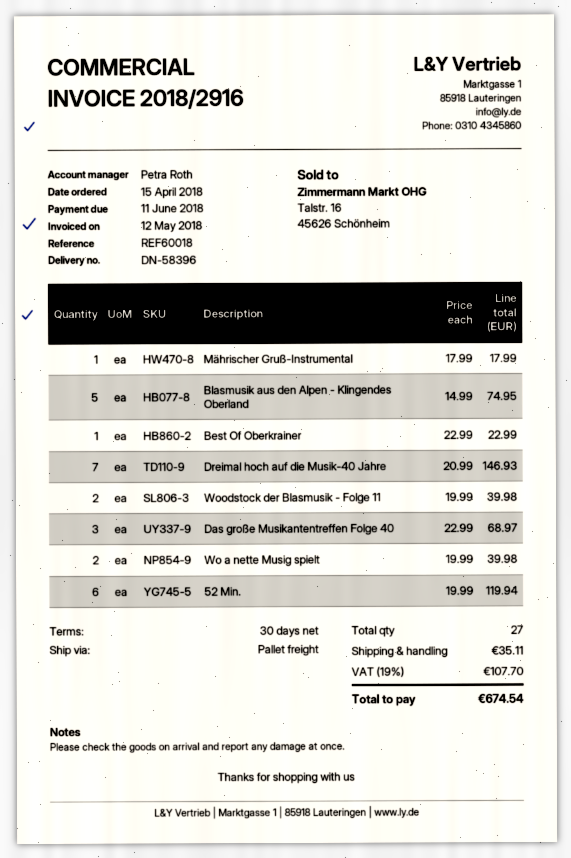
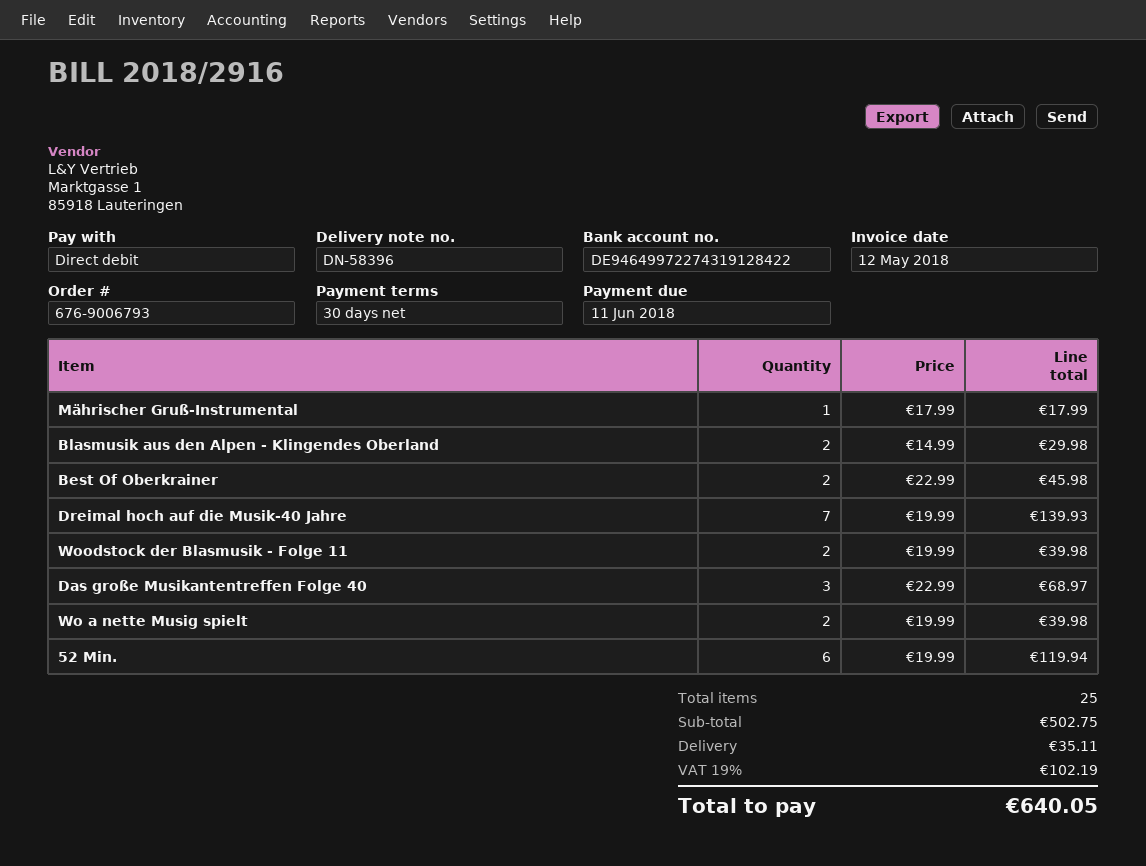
Blasmusik aus den Alpen - Klingendes Oberland: 5 x 14.99 = 74.95 -> 2 x 14.99 = 29.98
Best Of Oberkrainer: 1 x 22.99 = 22.99 -> 2 x 22.99 = 45.98
Dreimal hoch auf die Musik-40 Jahre: 7 x 20.99 = 146.93 -> 7 x 19.99 = 139.93
total quantity: 27 -> 25
tax: 19% = 107.70 -> 19% = 102.19
total: 674.54 -> 640.05

